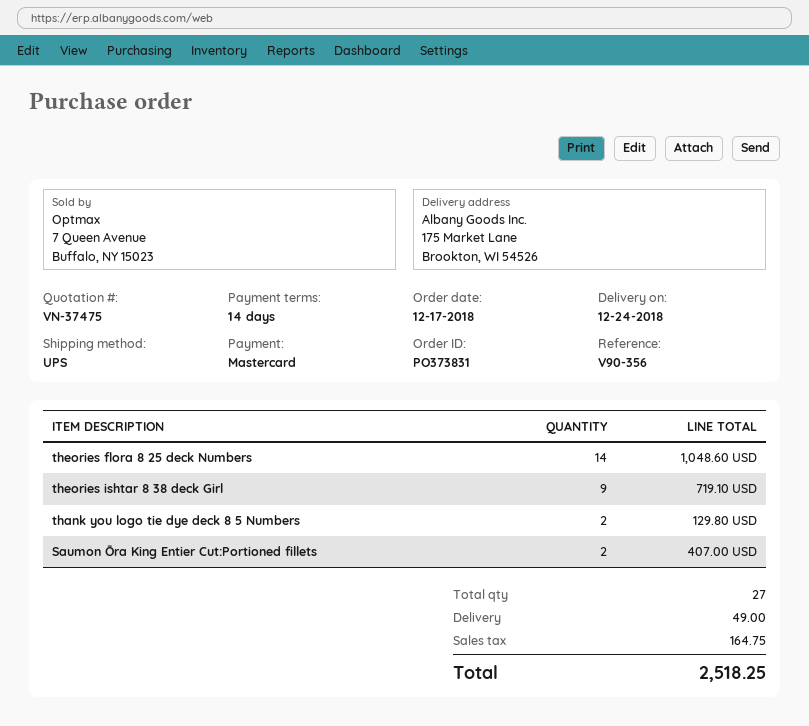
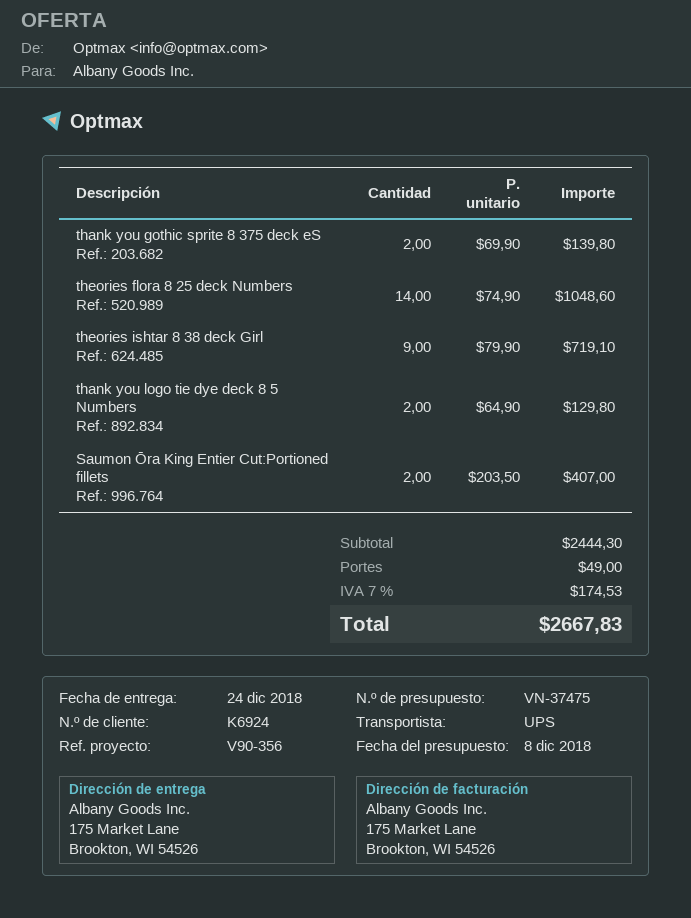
thank you gothic sprite 8 375 deck eS: none -> 2 for 139.80
tax: 164.75 -> 174.53
total: 2518.25 -> 2667.83

